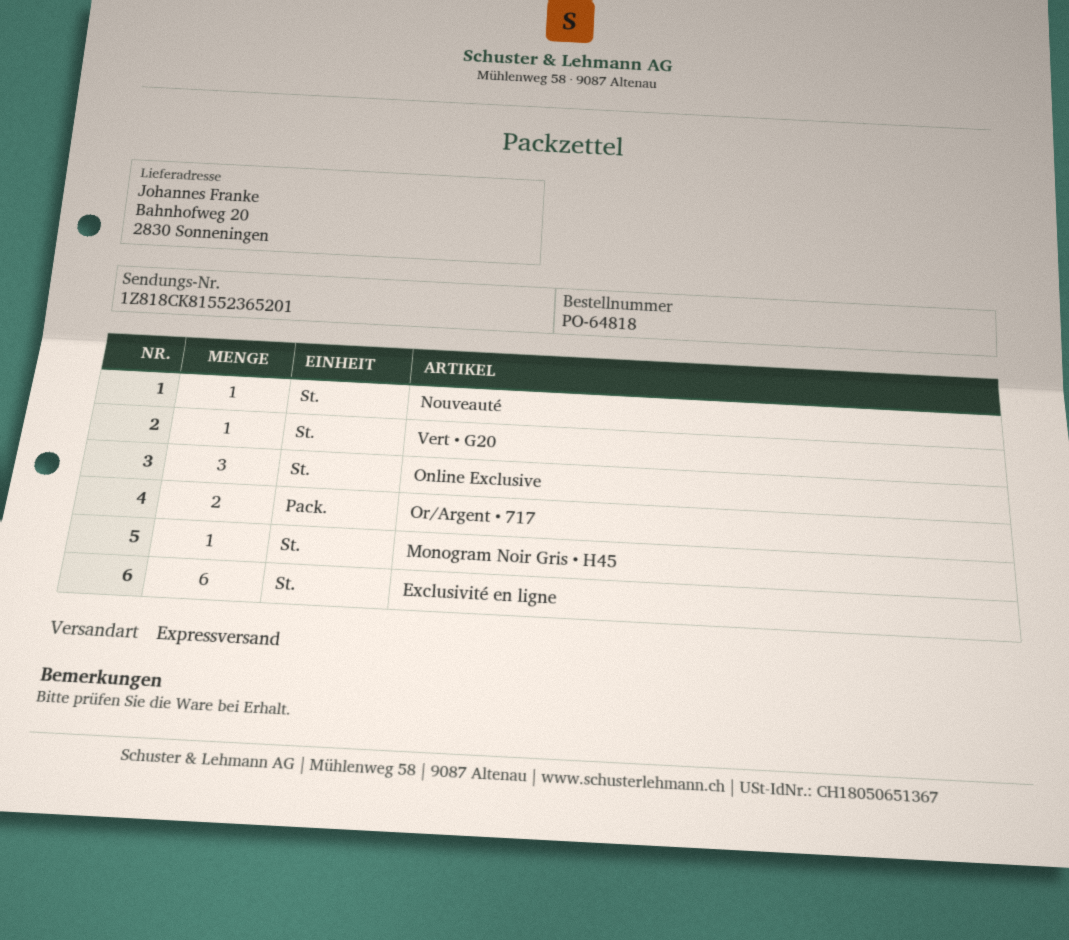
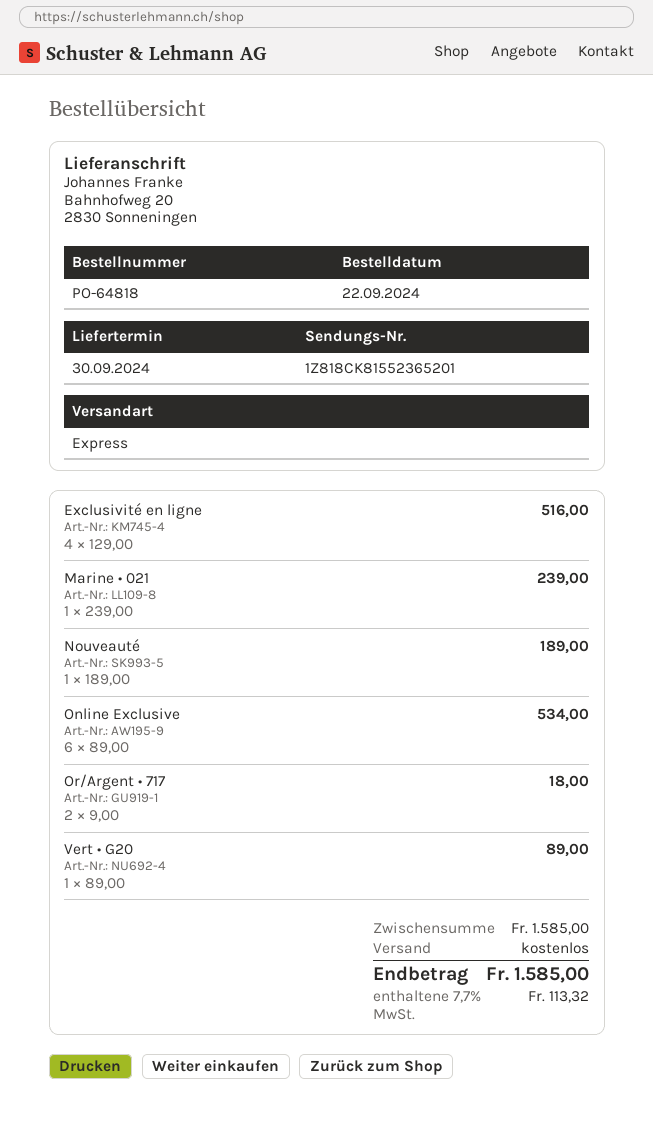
Online Exclusive: 3 -> 6
Monogram Noir Gris • H45: 1 -> none
Exclusivité en ligne: 6 -> 4
Marine • 021: none -> 1

